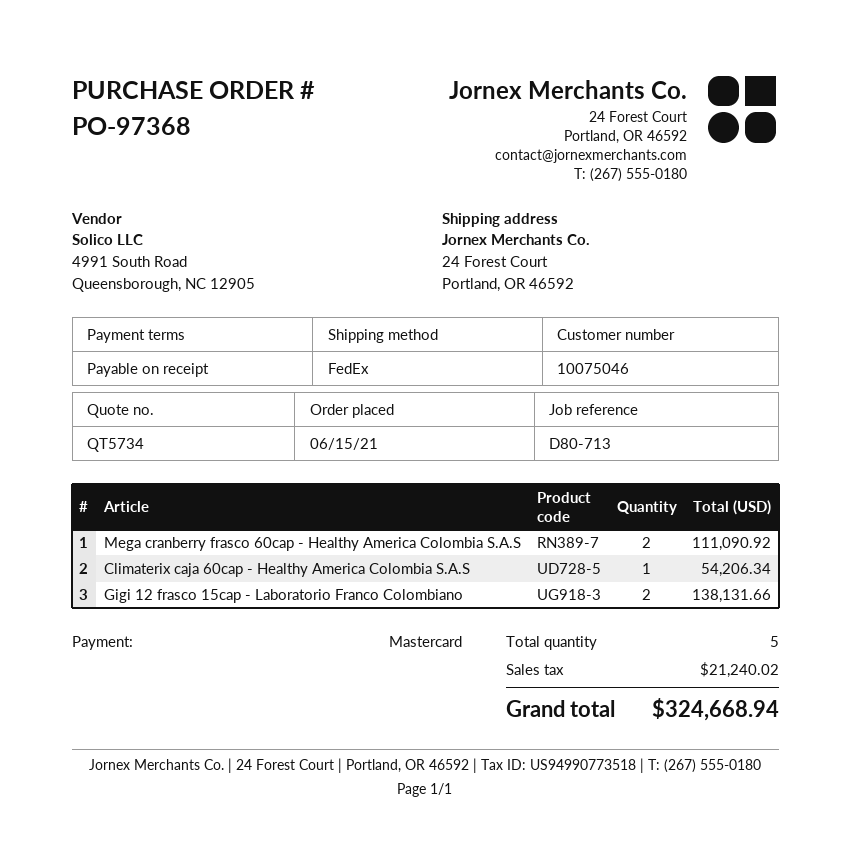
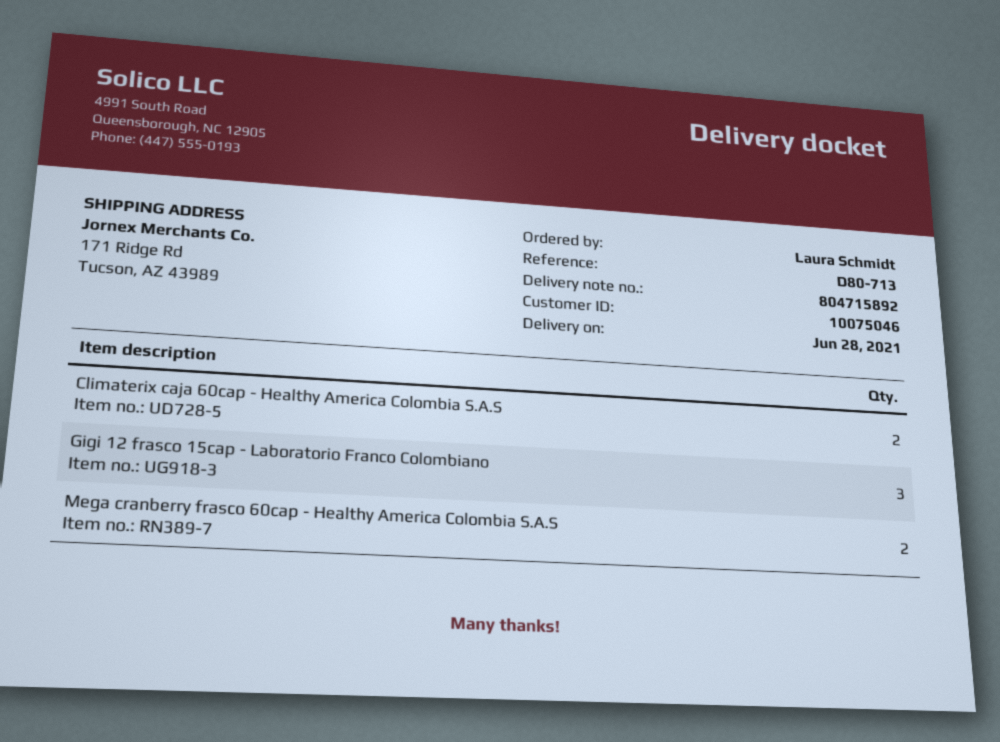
ship to: 24 Forest Court, Portland, OR 46592 -> 171 Ridge Rd, Tucson, AZ 43989
Climaterix caja 60cap - Healthy America Colombia S.A.S: 1 -> 2
Gigi 12 frasco 15cap - Laboratorio Franco Colombiano: 2 -> 3

